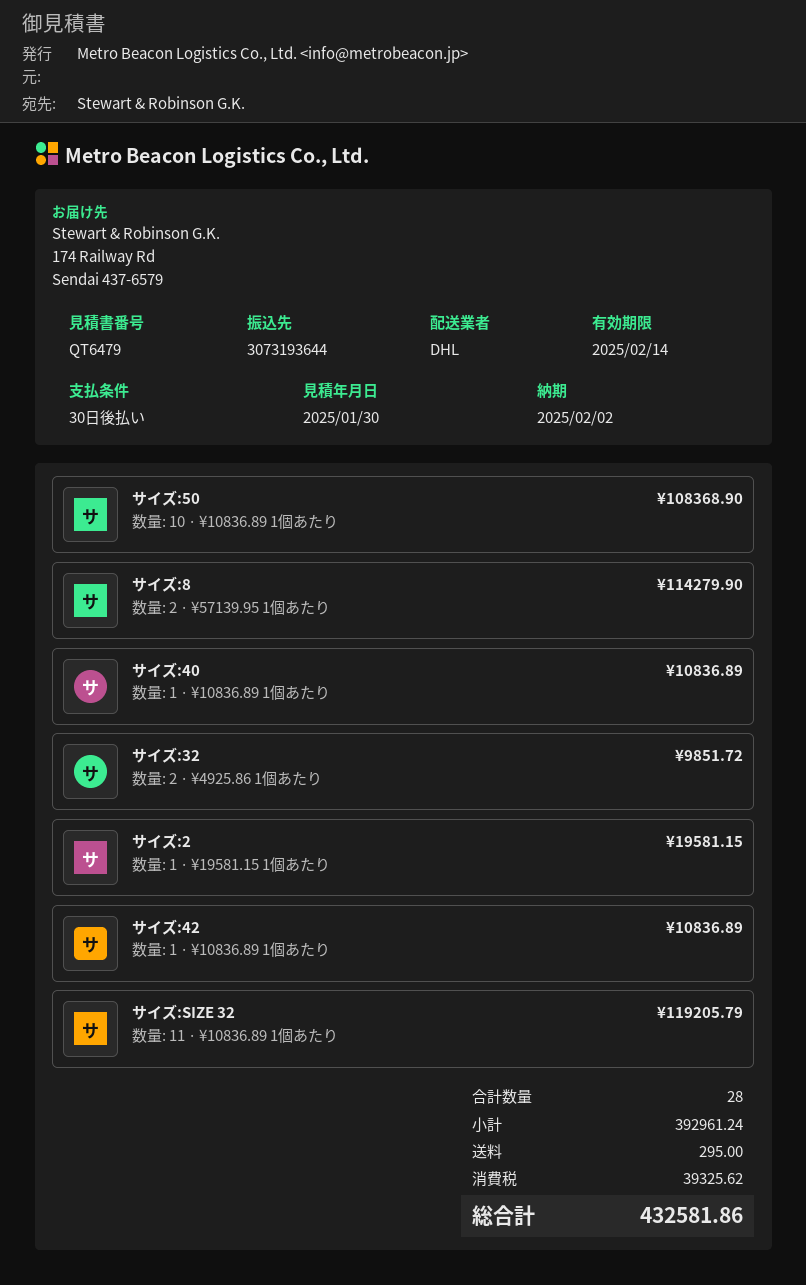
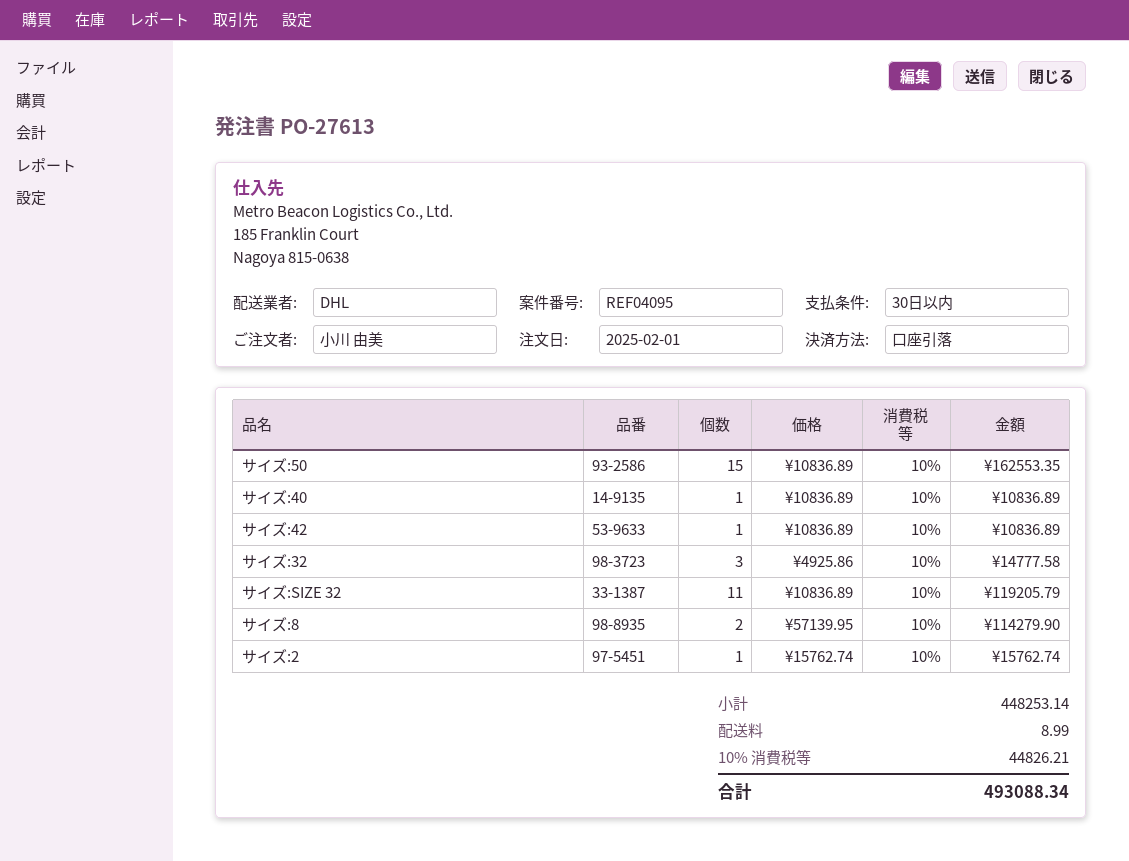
サイズ:50: 10 x 10836.89 = 108368.90 -> 15 x 10836.89 = 162553.35
サイズ:32: 2 x 4925.86 = 9851.72 -> 3 x 4925.86 = 14777.58
サイズ:2: 1 x 19581.15 = 19581.15 -> 1 x 15762.74 = 15762.74
subtotal: 392961.24 -> 448253.14
shipping: 295.00 -> 8.99
tax: 39325.62 -> 44826.21
total: 432581.86 -> 493088.34

